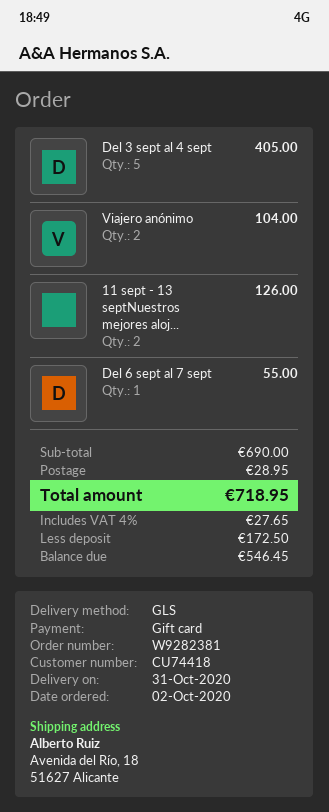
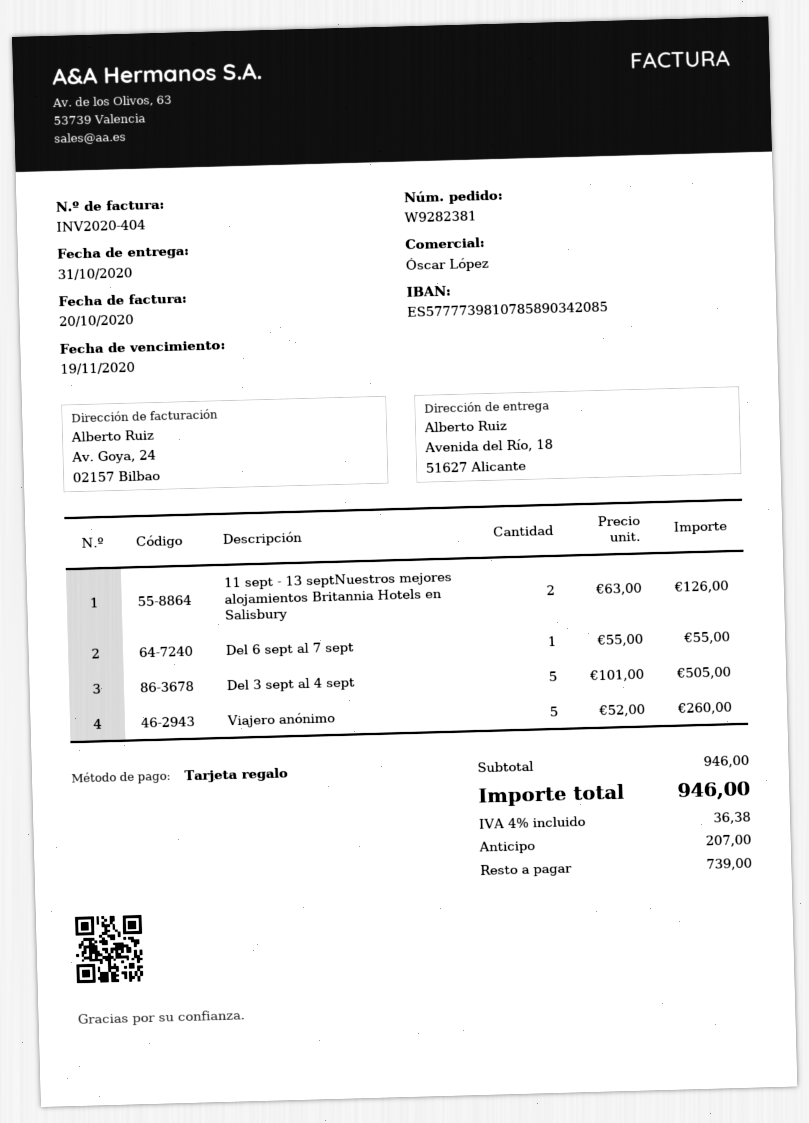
Del 3 sept al 4 sept: 5 for 405.00 -> 5 for 505.00
Viajero anónimo: 2 for 104.00 -> 5 for 260.00
subtotal: 690.00 -> 946.00
shipping: 28.95 -> none
tax: 4% = 27.65 -> 4% = 36.38
total: 718.95 -> 946.00
deposit: 172.50 -> 207.00
balance: 546.45 -> 739.00

